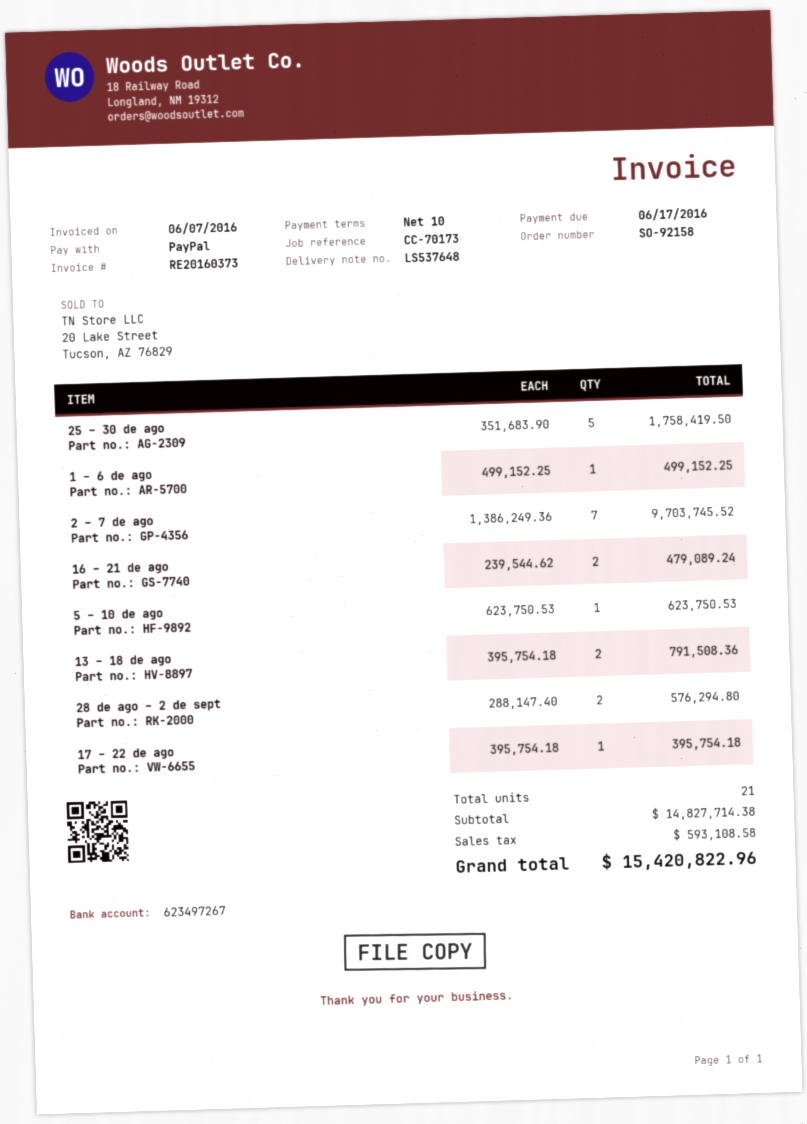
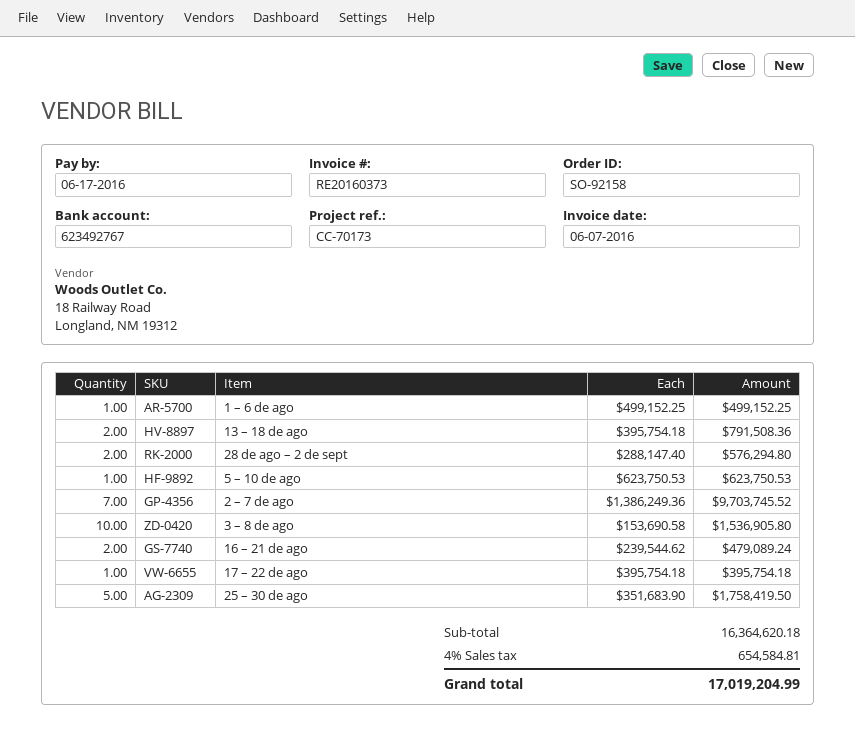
bank account: 623497267 -> 623492767
3 – 8 de ago: none -> 10 x 153690.58 = 1536905.80
subtotal: 14827714.38 -> 16364620.18
tax: 593108.58 -> 654584.81
total: 15420822.96 -> 17019204.99

